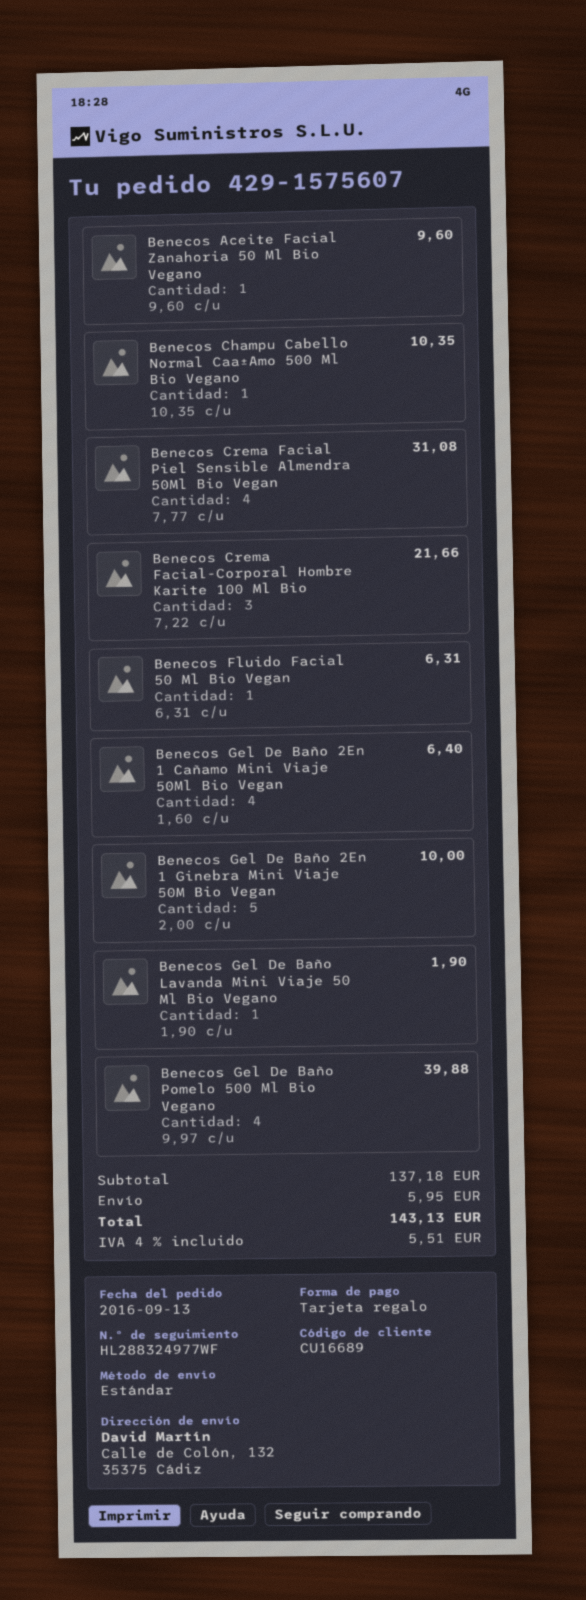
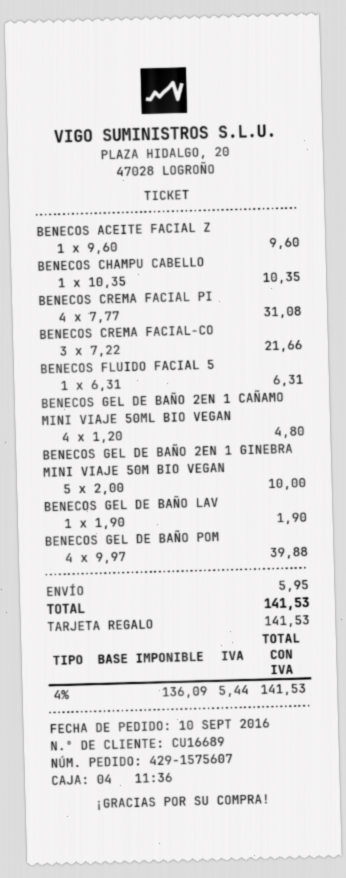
order date: 2016-09-13 -> 2016-09-10
Benecos Gel De Baño 2En 1 Cañamo Mini Viaje 50Ml Bio Vegan: 4 x 1.60 = 6.40 -> 4 x 1.20 = 4.80
tax: 4% = 5.51 -> 4% = 5.44
total: 143.13 -> 141.53

